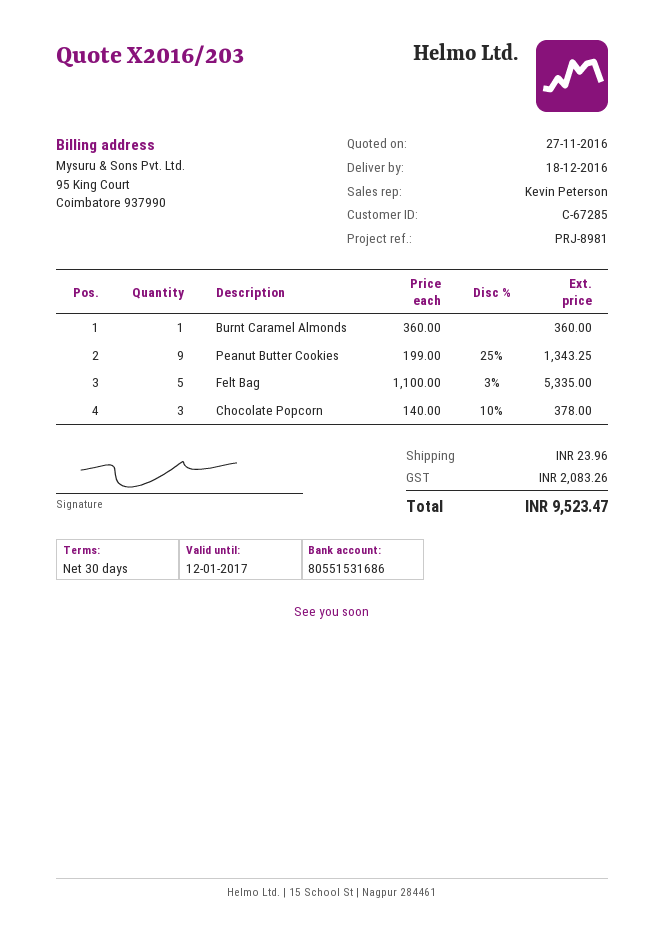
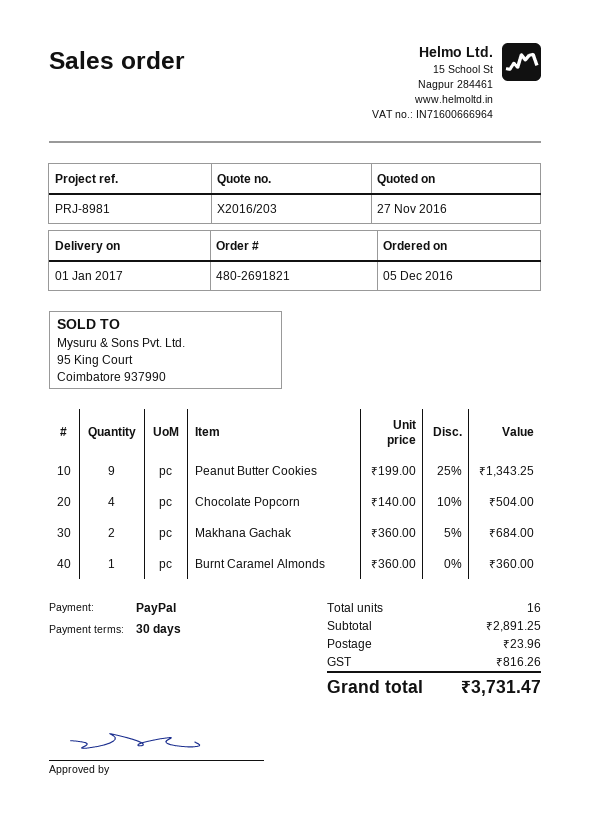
delivery date: 2016-12-18 -> 2017-01-01
Felt Bag: 5 x 1100.00 - 3% = 5335.00 -> none
Chocolate Popcorn: 3 x 140.00 - 10% = 378.00 -> 4 x 140.00 - 10% = 504.00
Makhana Gachak: none -> 2 x 360.00 - 5% = 684.00
tax: 2083.26 -> 816.26
total: 9523.47 -> 3731.47

